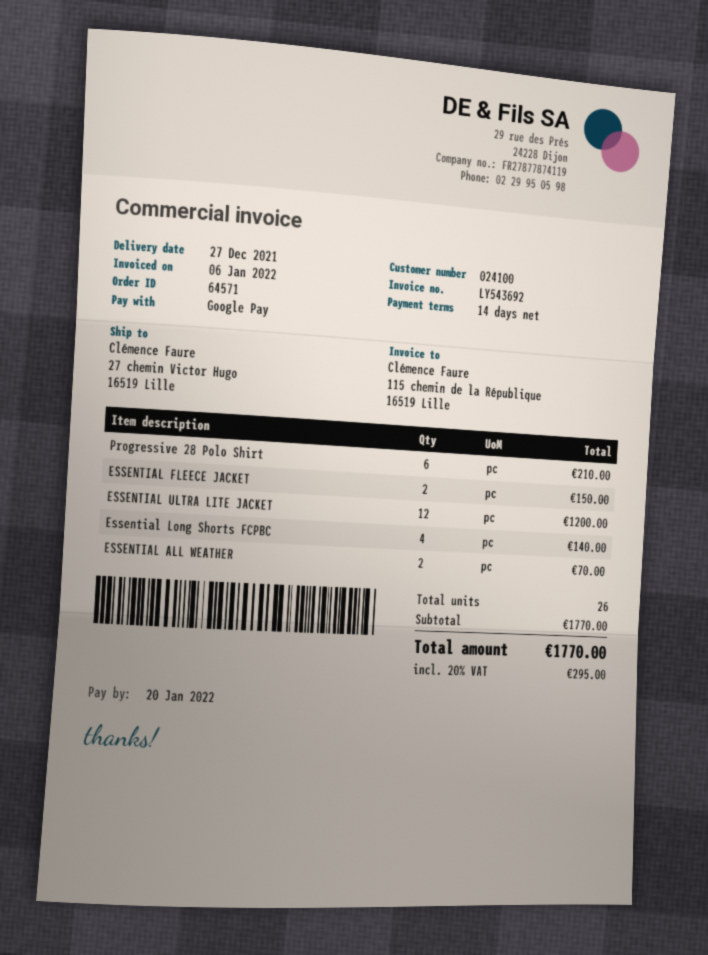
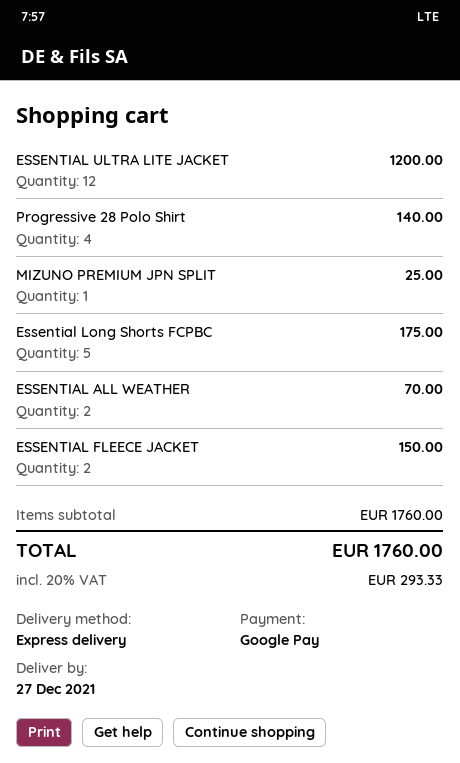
Progressive 28 Polo Shirt: 6 for 210.00 -> 4 for 140.00
Essential Long Shorts FCPBC: 4 for 140.00 -> 5 for 175.00
MIZUNO PREMIUM JPN SPLIT: none -> 1 for 25.00
subtotal: 1770.00 -> 1760.00
tax: 20% = 295.00 -> 20% = 293.33
total: 1770.00 -> 1760.00

